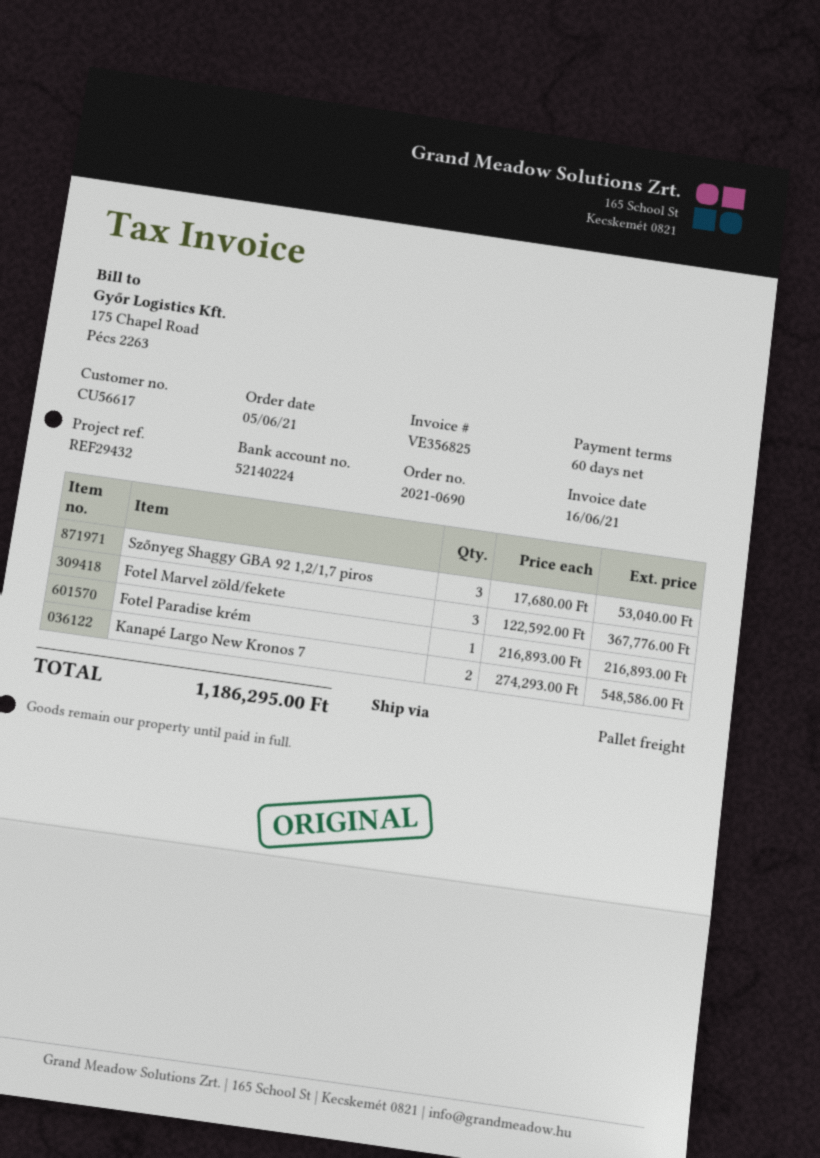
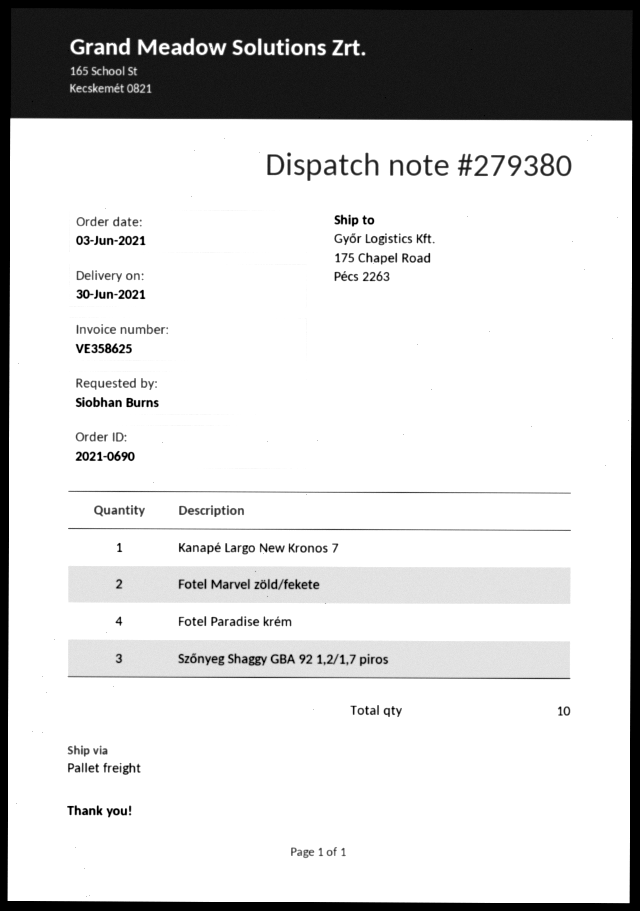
order date: 2021-06-05 -> 2021-06-03
invoice number: VE356825 -> VE358625
Fotel Marvel zöld/fekete: 3 -> 2
Fotel Paradise krém: 1 -> 4
Kanapé Largo New Kronos 7: 2 -> 1

